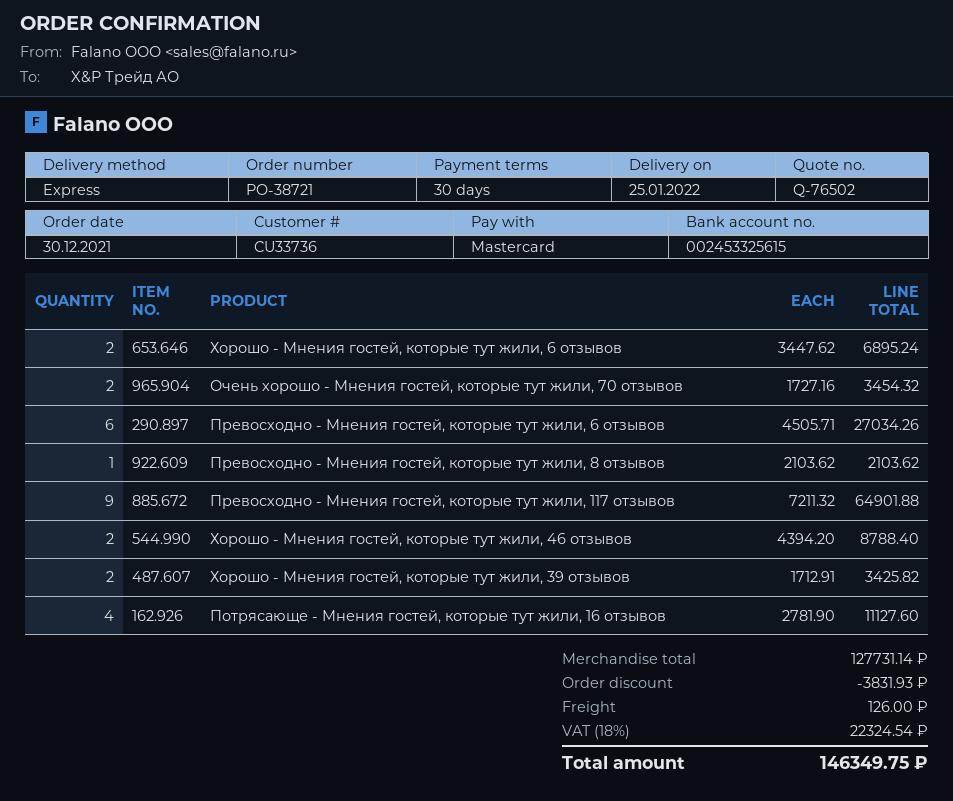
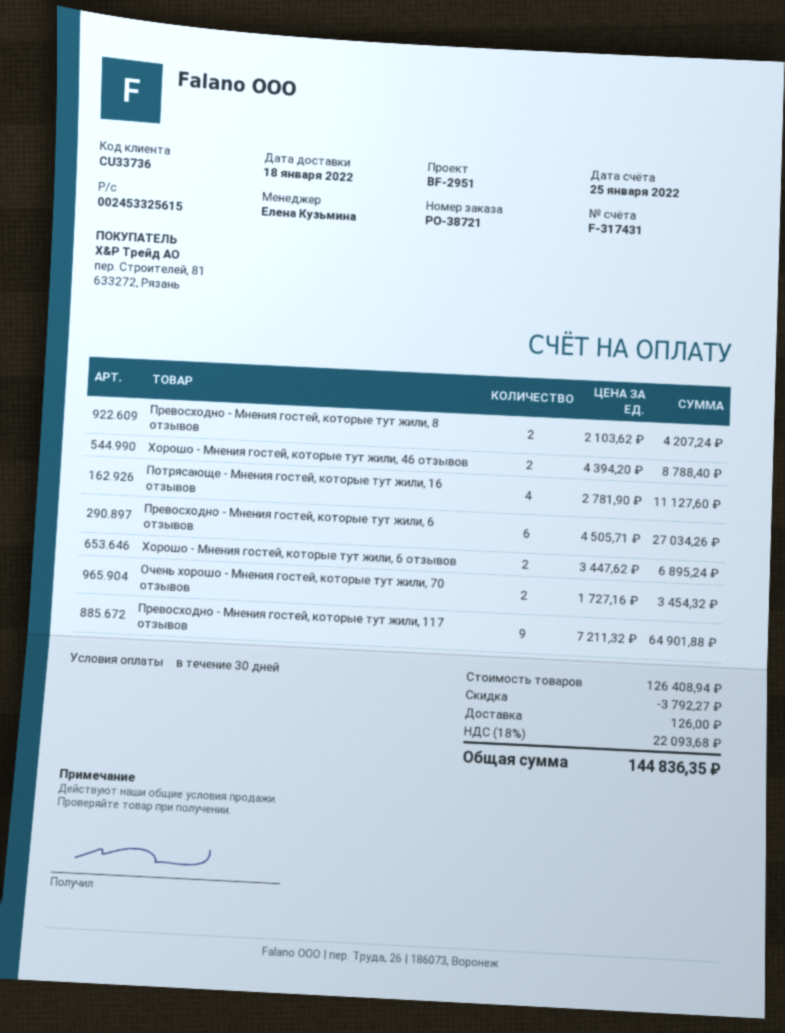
delivery date: 2022-01-25 -> 2022-01-18
Превосходно - Мнения гостей, которые тут жили, 8 отзывов: 1 x 2103.62 = 2103.62 -> 2 x 2103.62 = 4207.24
Хорошо - Мнения гостей, которые тут жили, 39 отзывов: 2 x 1712.91 = 3425.82 -> none
subtotal: 127731.14 -> 126408.94
discount: 3831.93 -> 3792.27
tax: 18% = 22324.54 -> 18% = 22093.68
total: 146349.75 -> 144836.35

